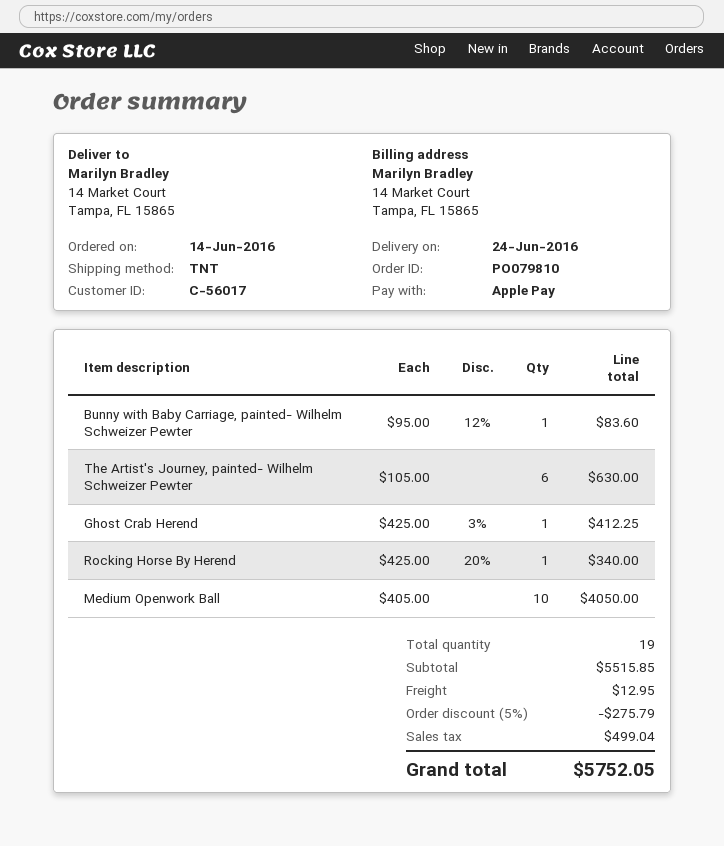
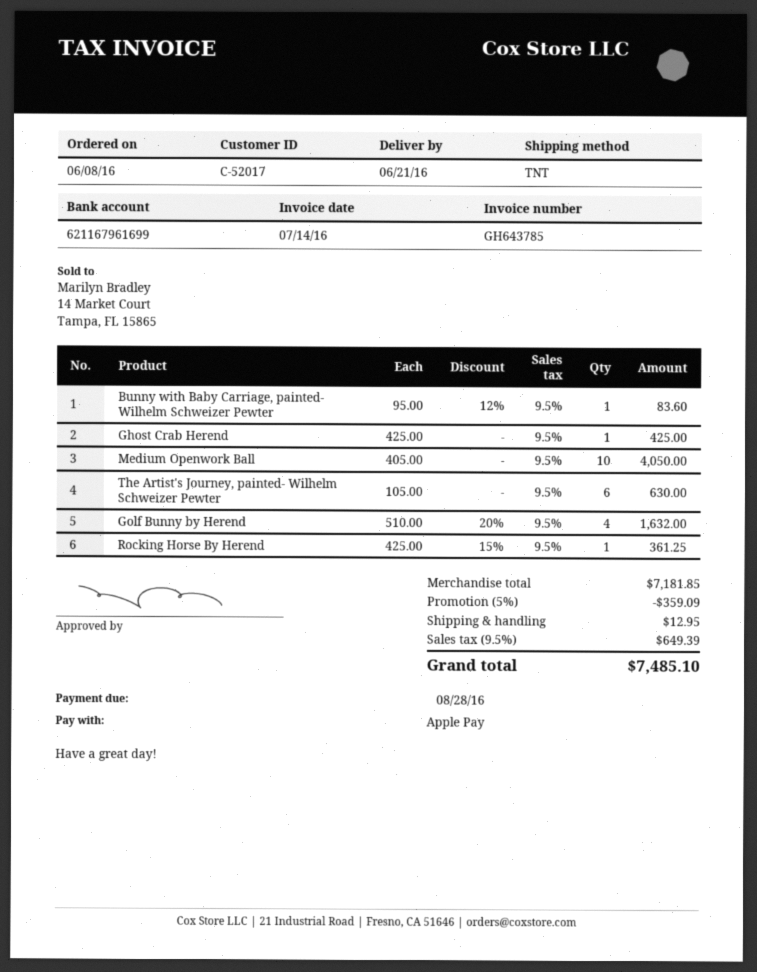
order date: 2016-06-14 -> 2016-06-08
delivery date: 2016-06-24 -> 2016-06-21
customer number: C-56017 -> C-52017
Ghost Crab Herend: 1 x 425.00 - 3% = 412.25 -> 1 x 425.00 = 425.00
Rocking Horse By Herend: 1 x 425.00 - 20% = 340.00 -> 1 x 425.00 - 15% = 361.25
Golf Bunny by Herend: none -> 4 x 510.00 - 20% = 1632.00
subtotal: 5515.85 -> 7181.85
discount: 5% = 275.79 -> 5% = 359.09
tax: 499.04 -> 649.39
total: 5752.05 -> 7485.10

